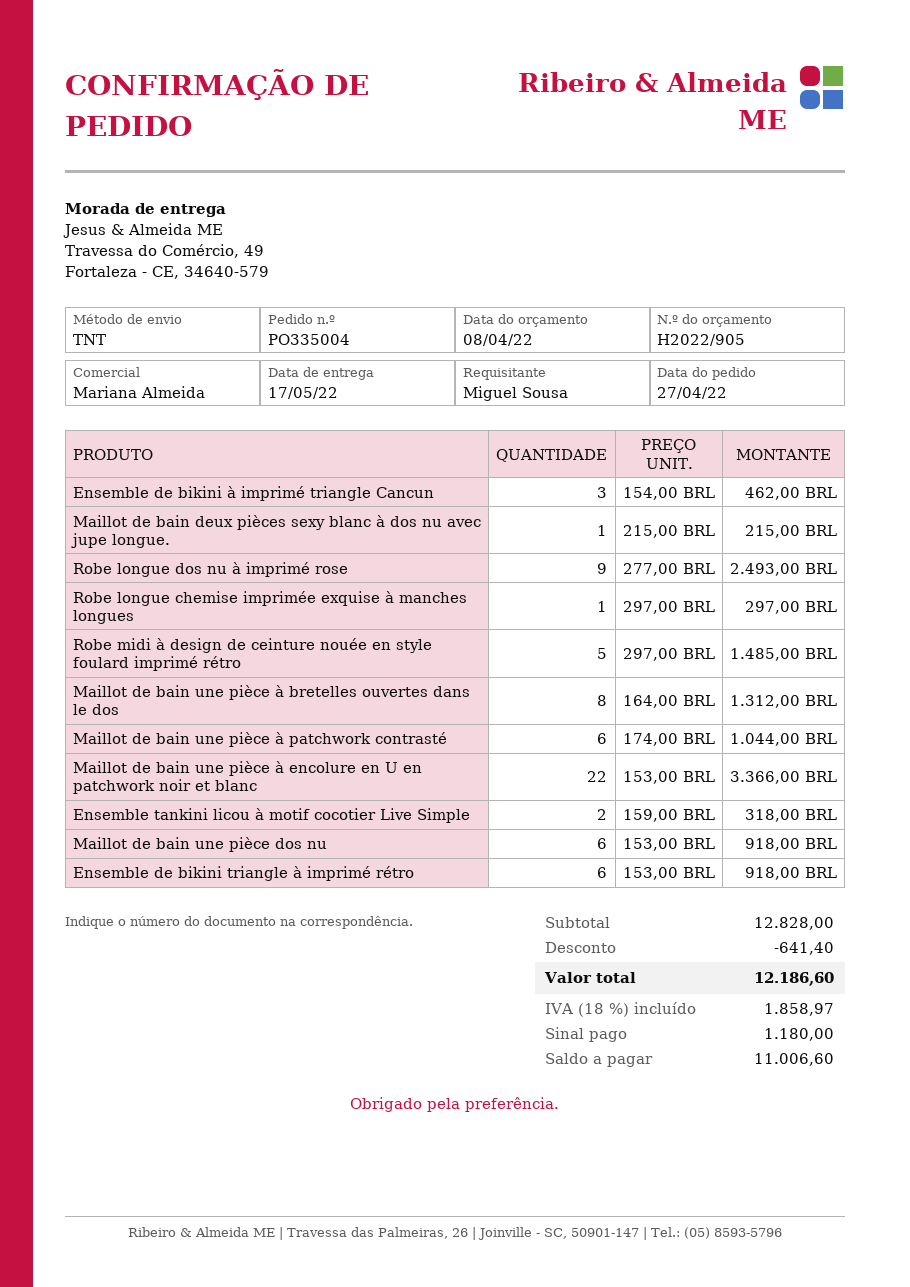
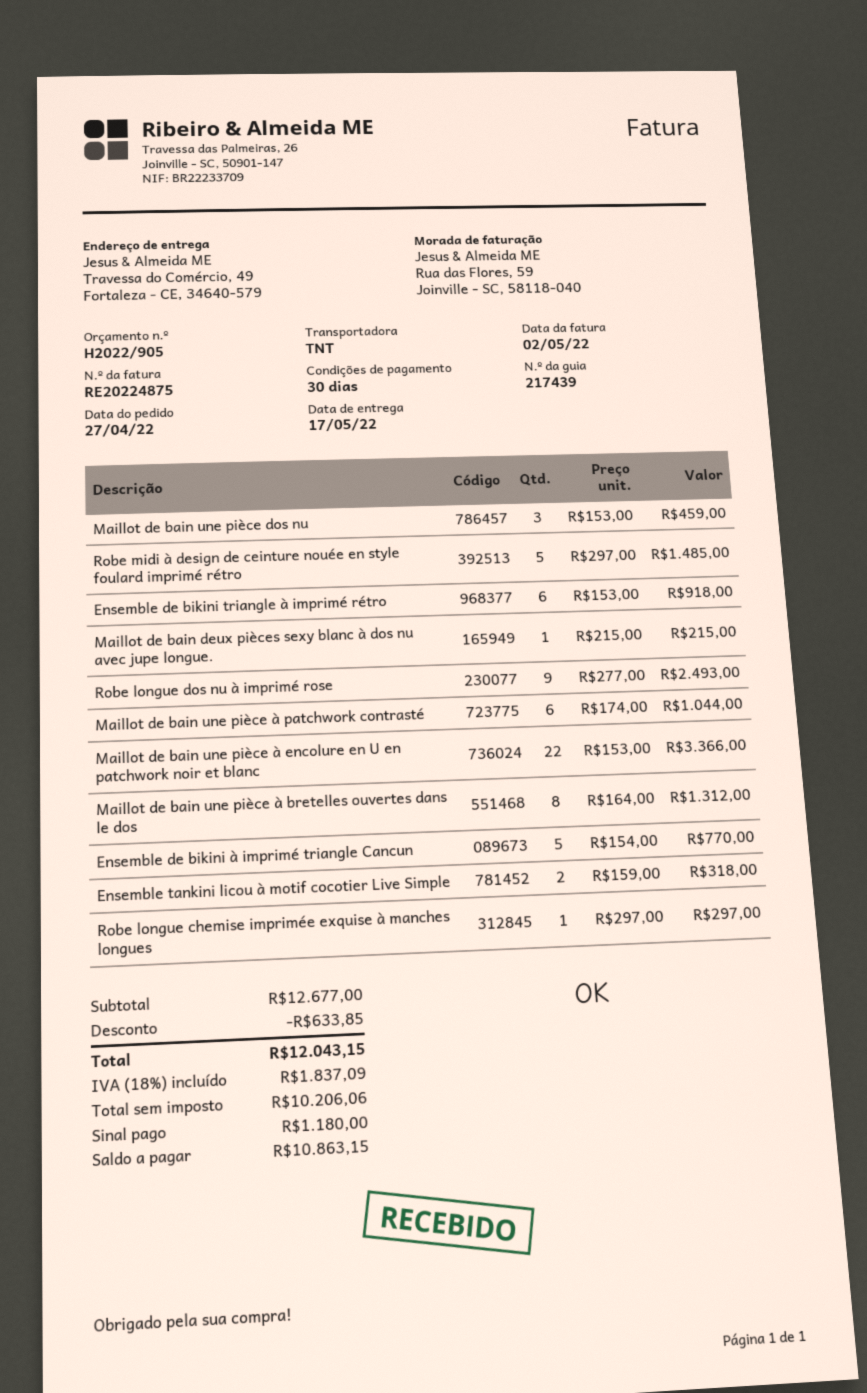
Ensemble de bikini à imprimé triangle Cancun: 3 x 154.00 = 462.00 -> 5 x 154.00 = 770.00
Maillot de bain une pièce dos nu: 6 x 153.00 = 918.00 -> 3 x 153.00 = 459.00
subtotal: 12828.00 -> 12677.00
discount: 641.40 -> 633.85
tax: 18% = 1858.97 -> 18% = 1837.09
total: 12186.60 -> 12043.15
balance: 11006.60 -> 10863.15

